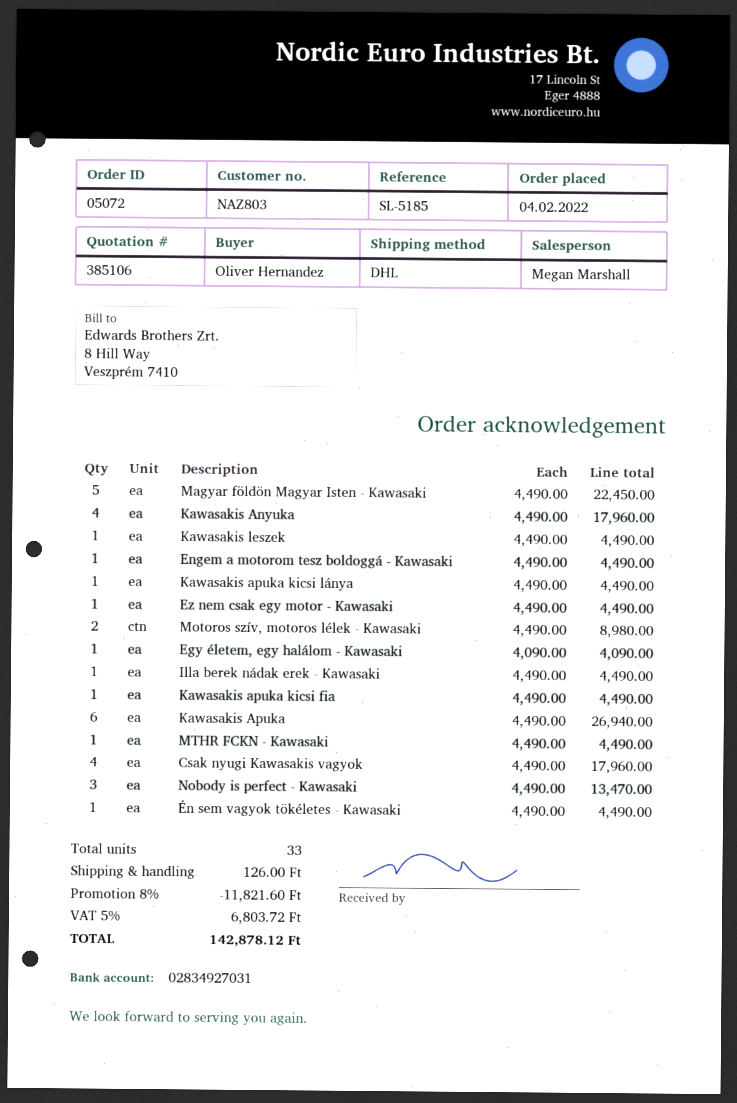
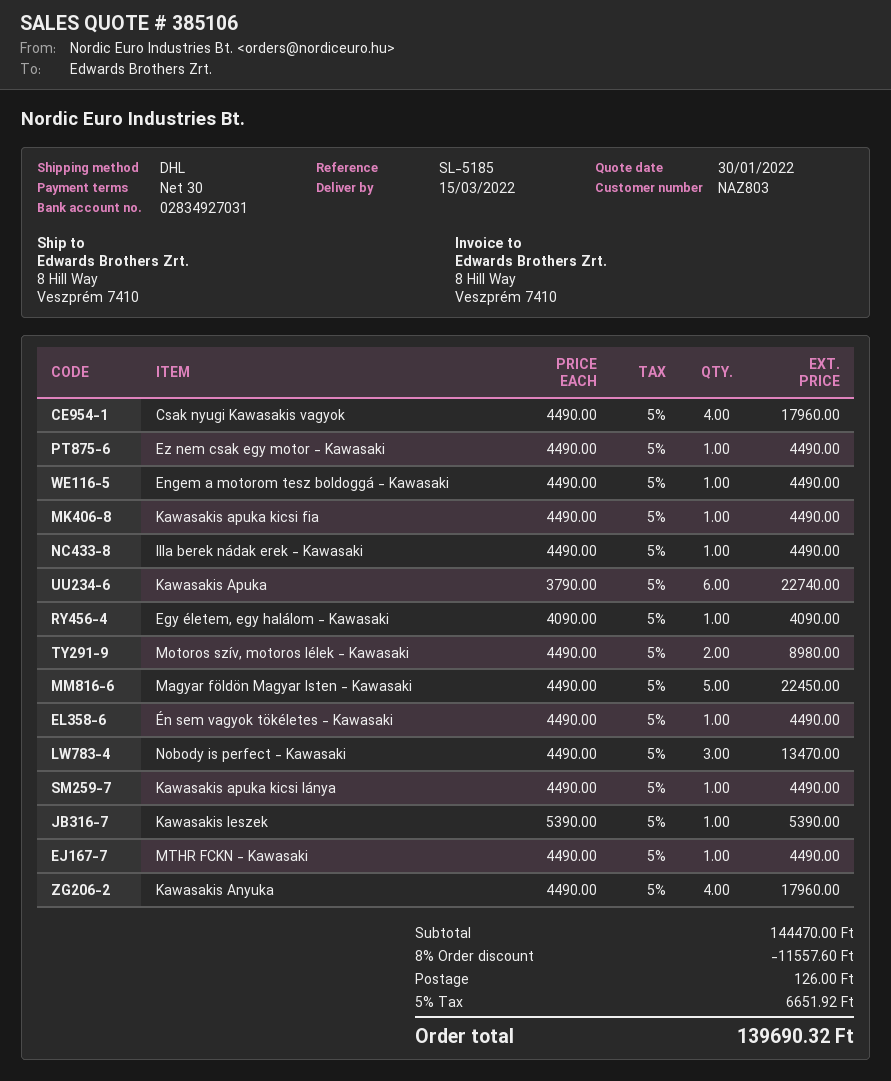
Kawasakis leszek: 1 x 4490.00 = 4490.00 -> 1 x 5390.00 = 5390.00
Kawasakis Apuka: 6 x 4490.00 = 26940.00 -> 6 x 3790.00 = 22740.00
discount: 8% = 11821.60 -> 8% = 11557.60
tax: 5% = 6803.72 -> 5% = 6651.92
total: 142878.12 -> 139690.32

